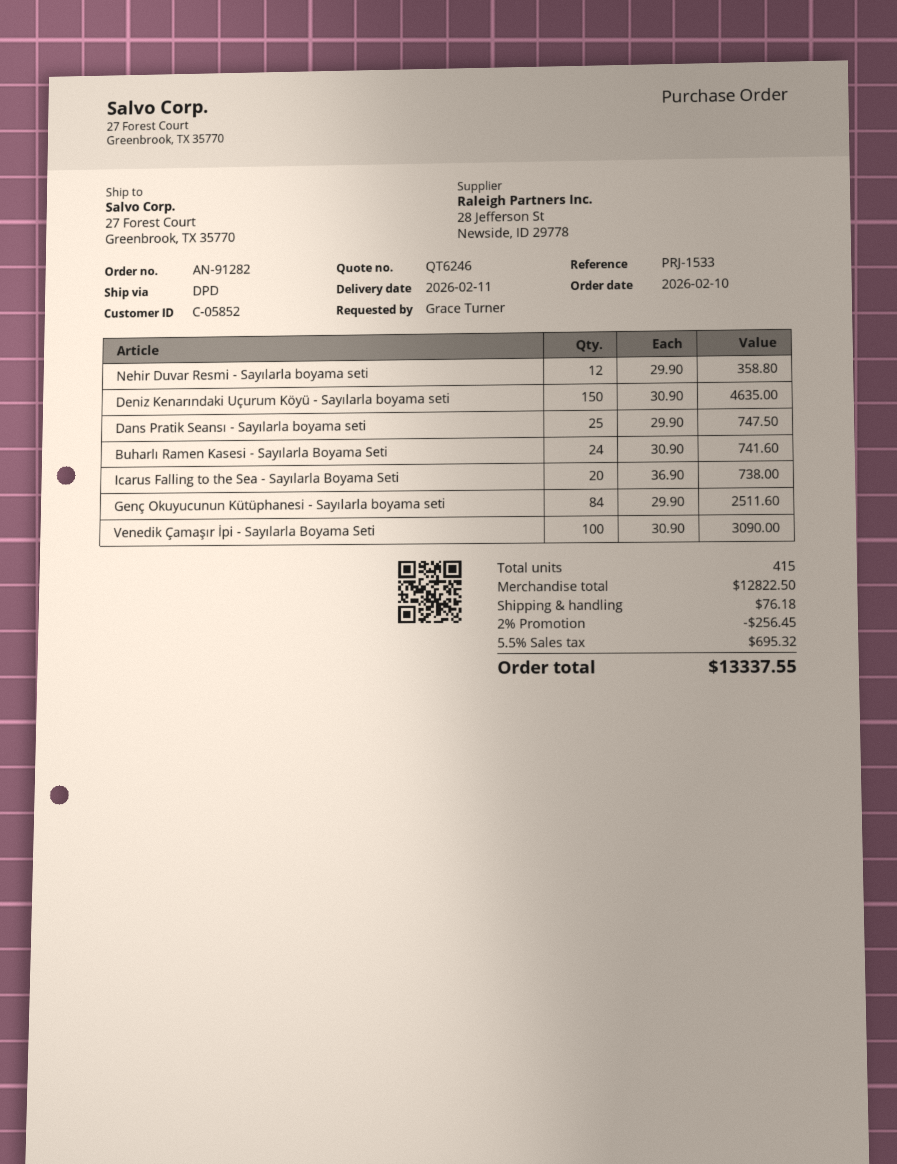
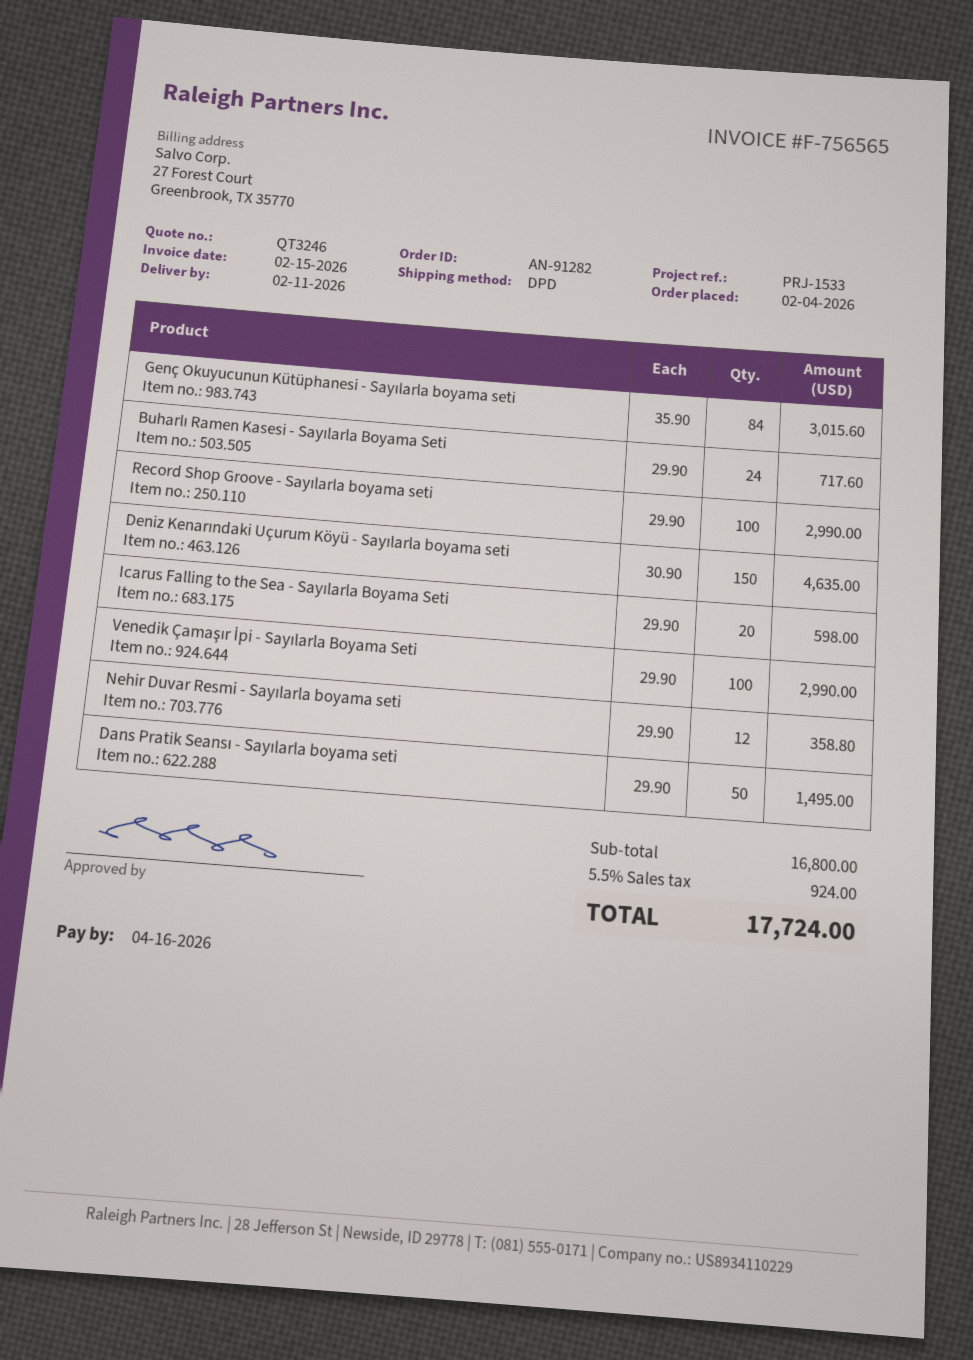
quote number: QT6246 -> QT3246
order date: 2026-02-10 -> 2026-02-04
Dans Pratik Seansı - Sayılarla boyama seti: 25 x 29.90 = 747.50 -> 50 x 29.90 = 1495.00
Buharlı Ramen Kasesi - Sayılarla Boyama Seti: 24 x 30.90 = 741.60 -> 24 x 29.90 = 717.60
Icarus Falling to the Sea - Sayılarla Boyama Seti: 20 x 36.90 = 738.00 -> 20 x 29.90 = 598.00
Genç Okuyucunun Kütüphanesi - Sayılarla boyama seti: 84 x 29.90 = 2511.60 -> 84 x 35.90 = 3015.60
Venedik Çamaşır İpi - Sayılarla Boyama Seti: 100 x 30.90 = 3090.00 -> 100 x 29.90 = 2990.00
Record Shop Groove - Sayılarla boyama seti: none -> 100 x 29.90 = 2990.00
subtotal: 12822.50 -> 16800.00
discount: 2% = 256.45 -> none
shipping: 76.18 -> none
tax: 5.5% = 695.32 -> 5.5% = 924.00
total: 13337.55 -> 17724.00

